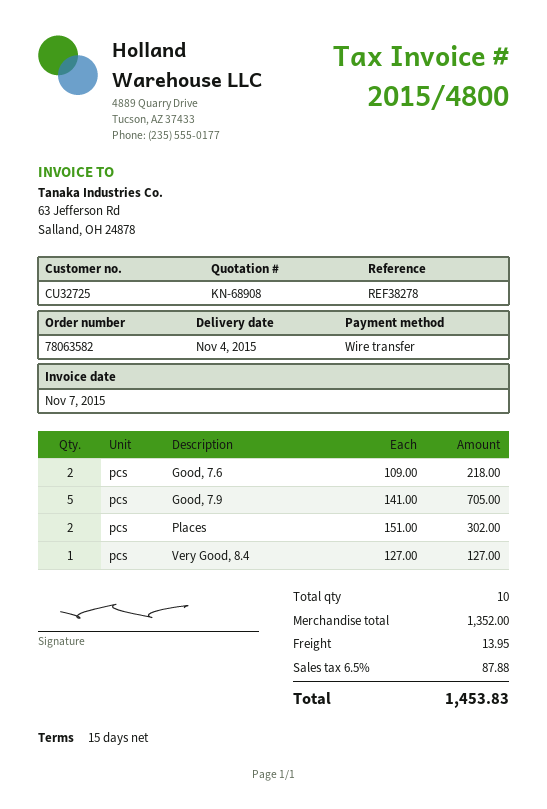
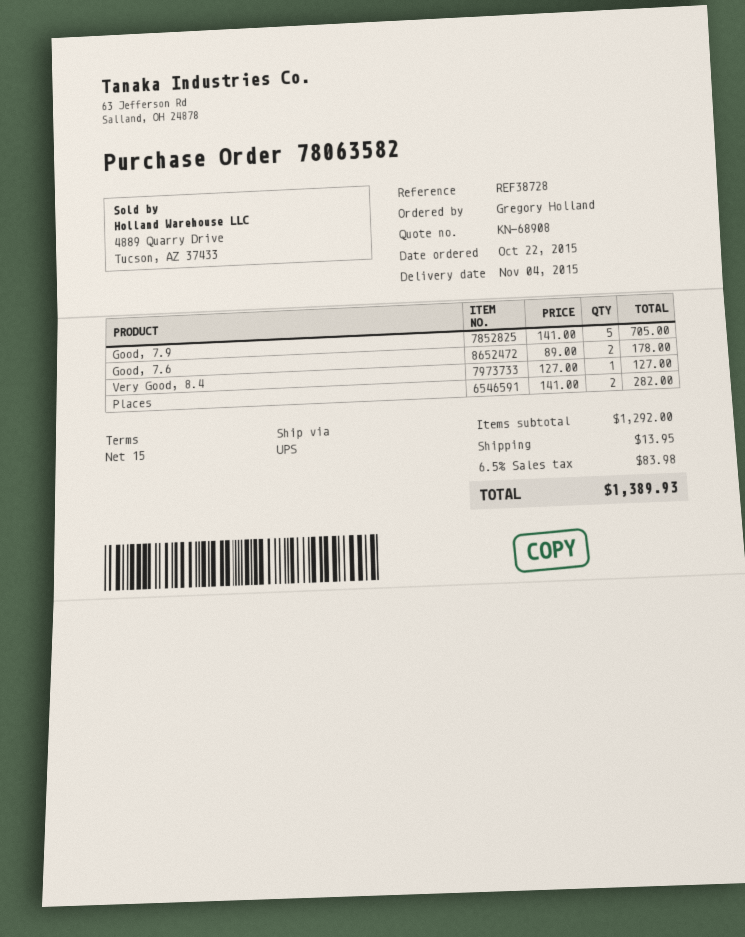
reference: REF38278 -> REF38728
Good, 7.6: 2 x 109.00 = 218.00 -> 2 x 89.00 = 178.00
Places: 2 x 151.00 = 302.00 -> 2 x 141.00 = 282.00
subtotal: 1352.00 -> 1292.00
tax: 6.5% = 87.88 -> 6.5% = 83.98
total: 1453.83 -> 1389.93

